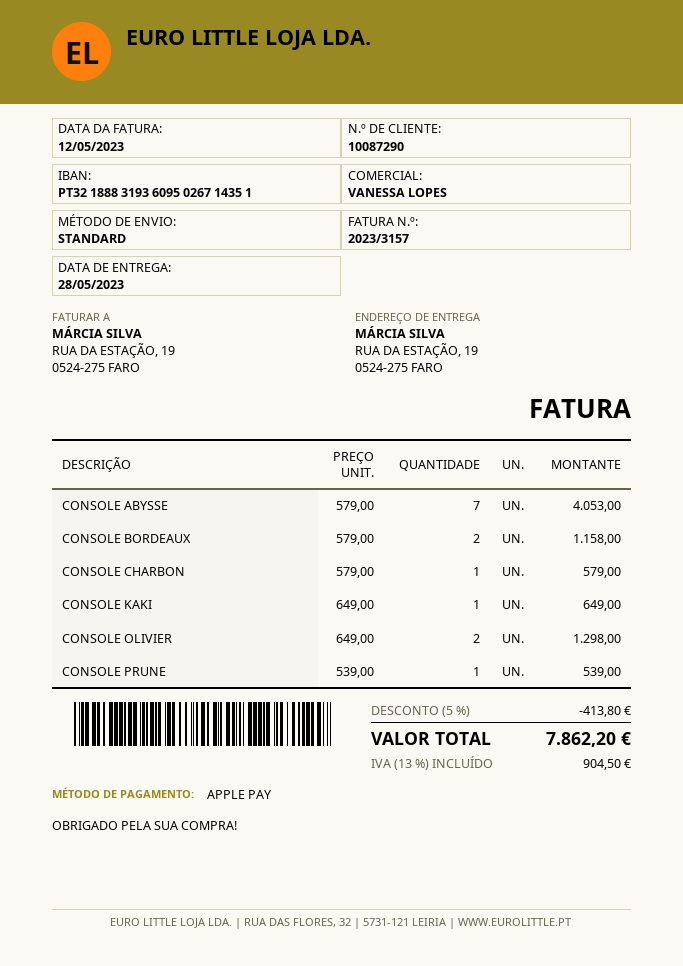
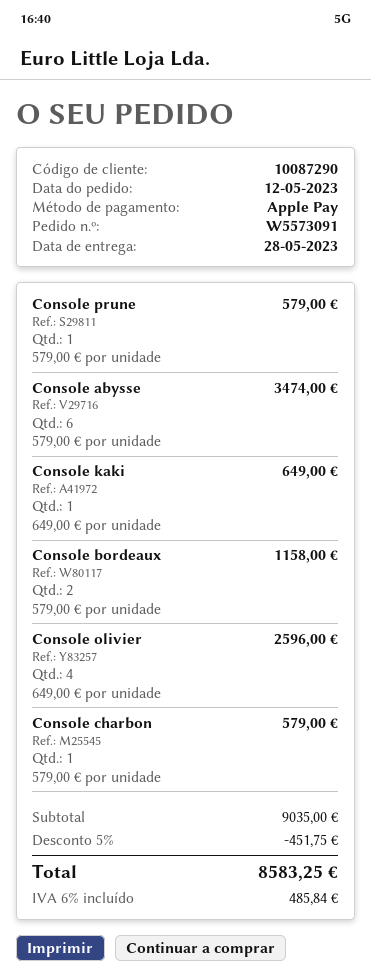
CONSOLE ABYSSE: 7 x 579.00 = 4053.00 -> 6 x 579.00 = 3474.00
CONSOLE OLIVIER: 2 x 649.00 = 1298.00 -> 4 x 649.00 = 2596.00
CONSOLE PRUNE: 1 x 539.00 = 539.00 -> 1 x 579.00 = 579.00
discount: 5% = 413.80 -> 5% = 451.75
tax: 13% = 904.50 -> 6% = 485.84
total: 7862.20 -> 8583.25

